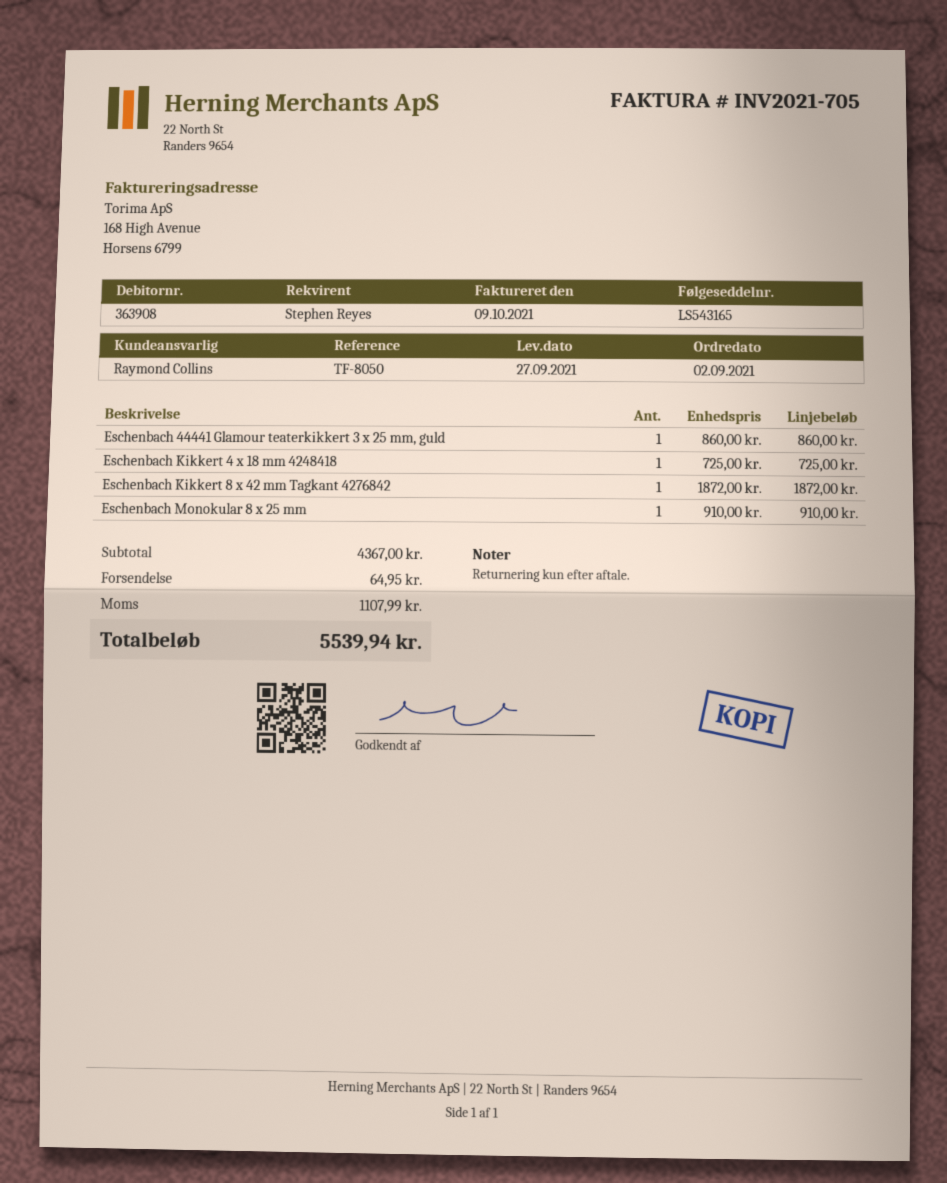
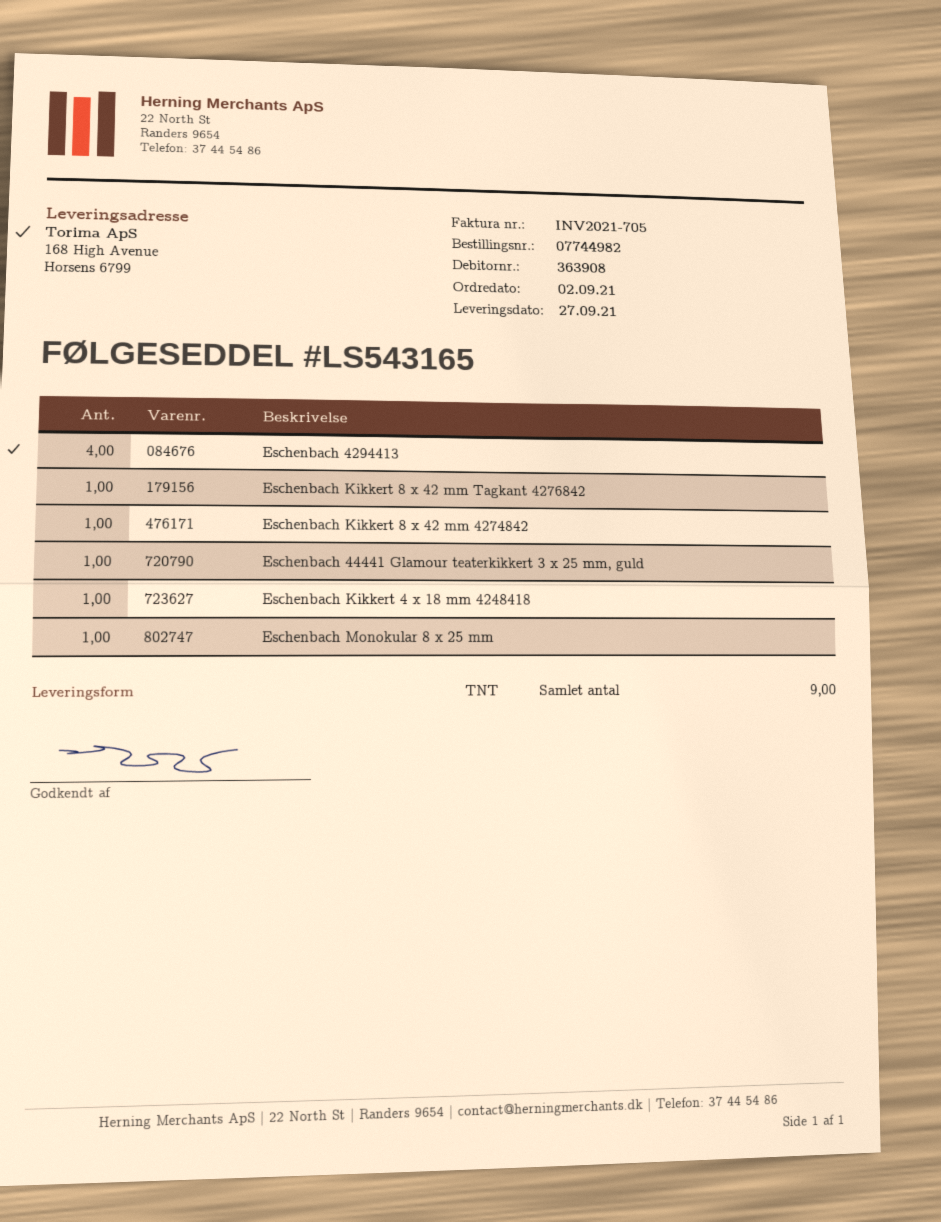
Eschenbach 4294413: none -> 4
Eschenbach Kikkert 8 x 42 mm 4274842: none -> 1

